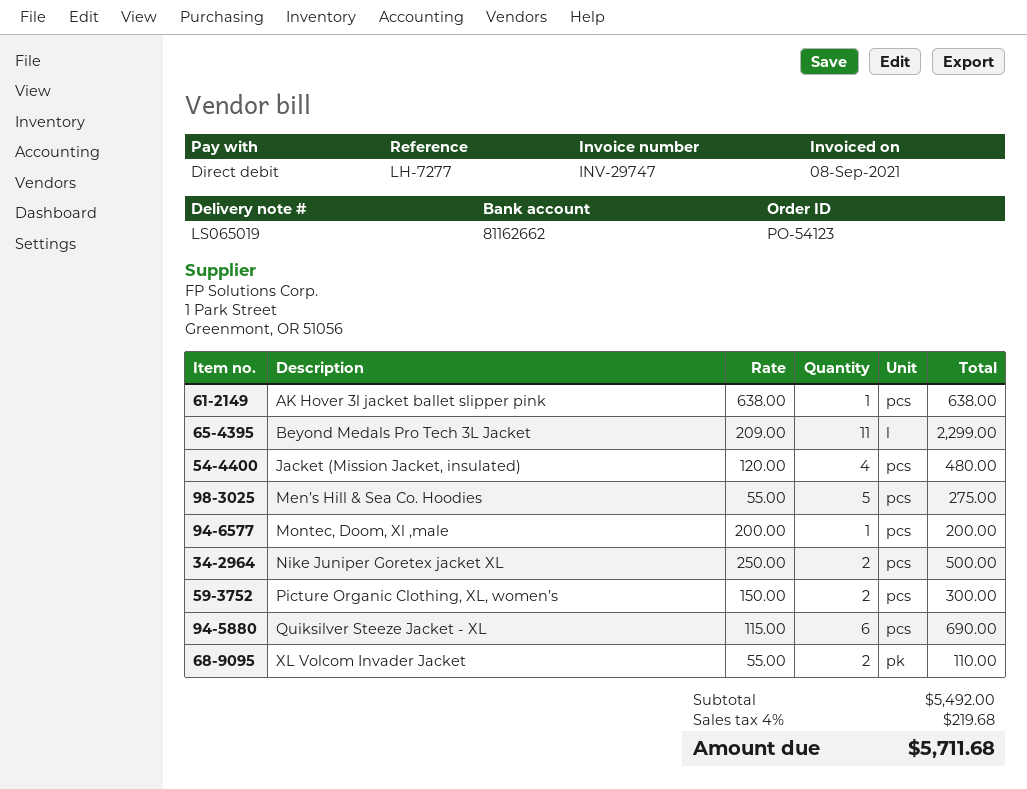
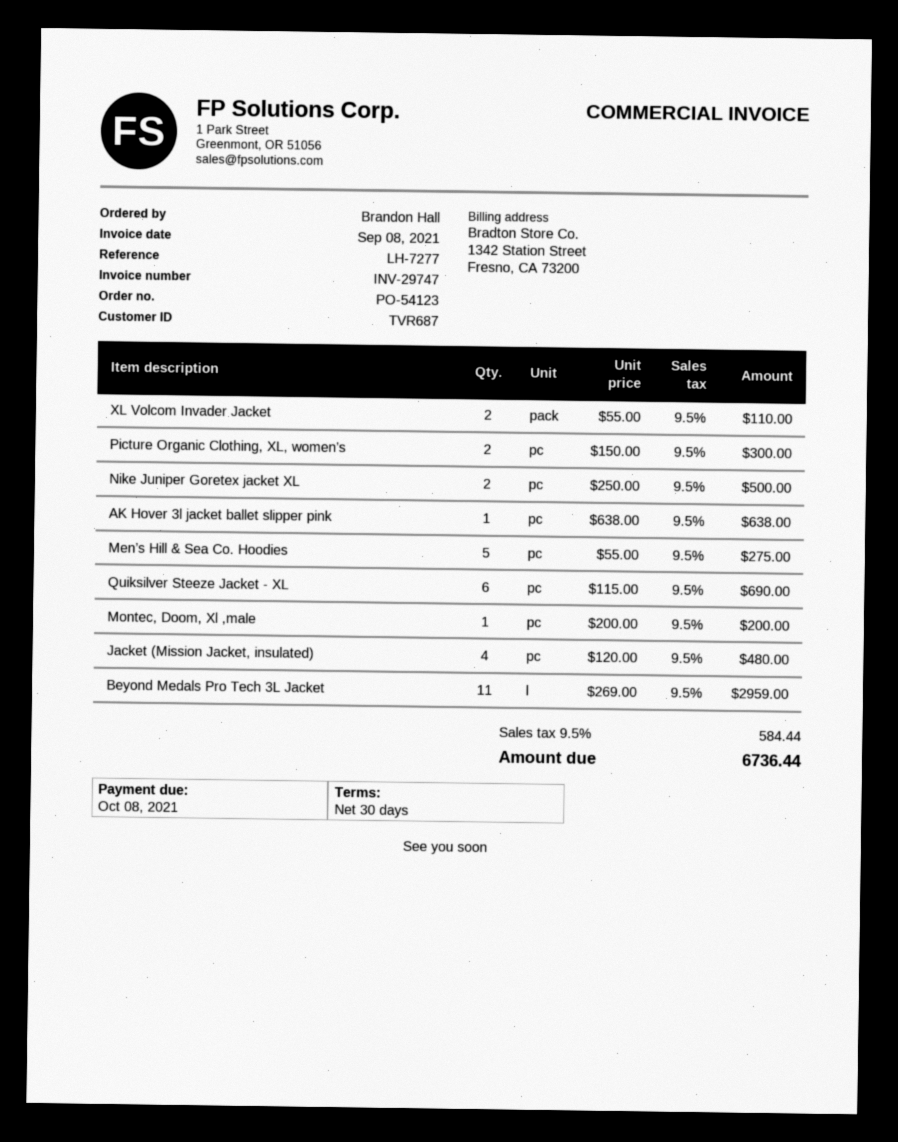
Beyond Medals Pro Tech 3L Jacket: 11 x 209.00 = 2299.00 -> 11 x 269.00 = 2959.00
tax: 4% = 219.68 -> 9.5% = 584.44
total: 5711.68 -> 6736.44

